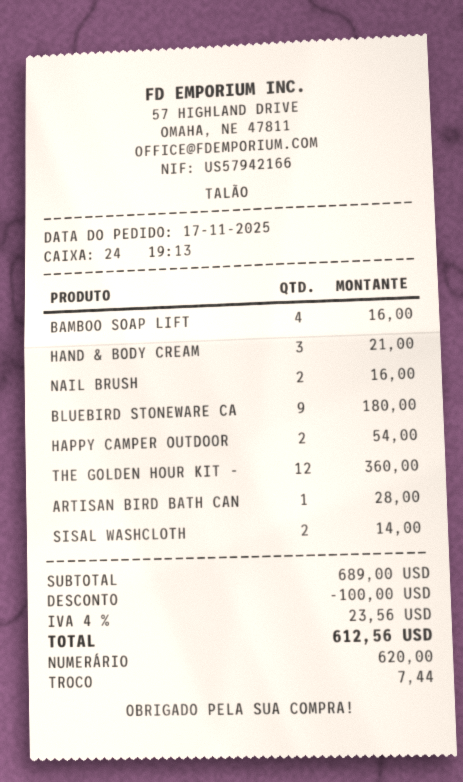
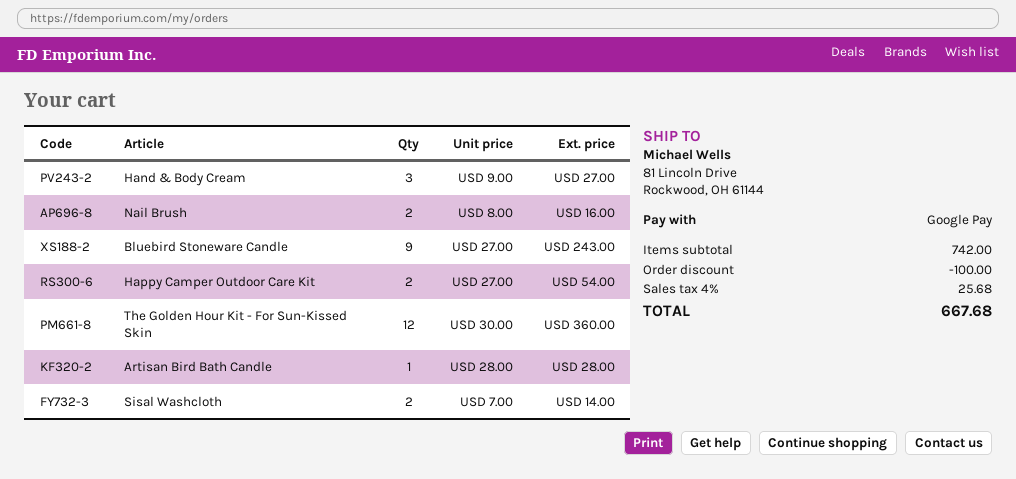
payment method: cash -> Google Pay
BAMBOO SOAP LIFT: 4 for 16.00 -> none
HAND & BODY CREAM: 3 for 21.00 -> 3 for 27.00
BLUEBIRD STONEWARE CA: 9 for 180.00 -> 9 for 243.00
subtotal: 689.00 -> 742.00
tax: 4% = 23.56 -> 4% = 25.68
total: 612.56 -> 667.68

